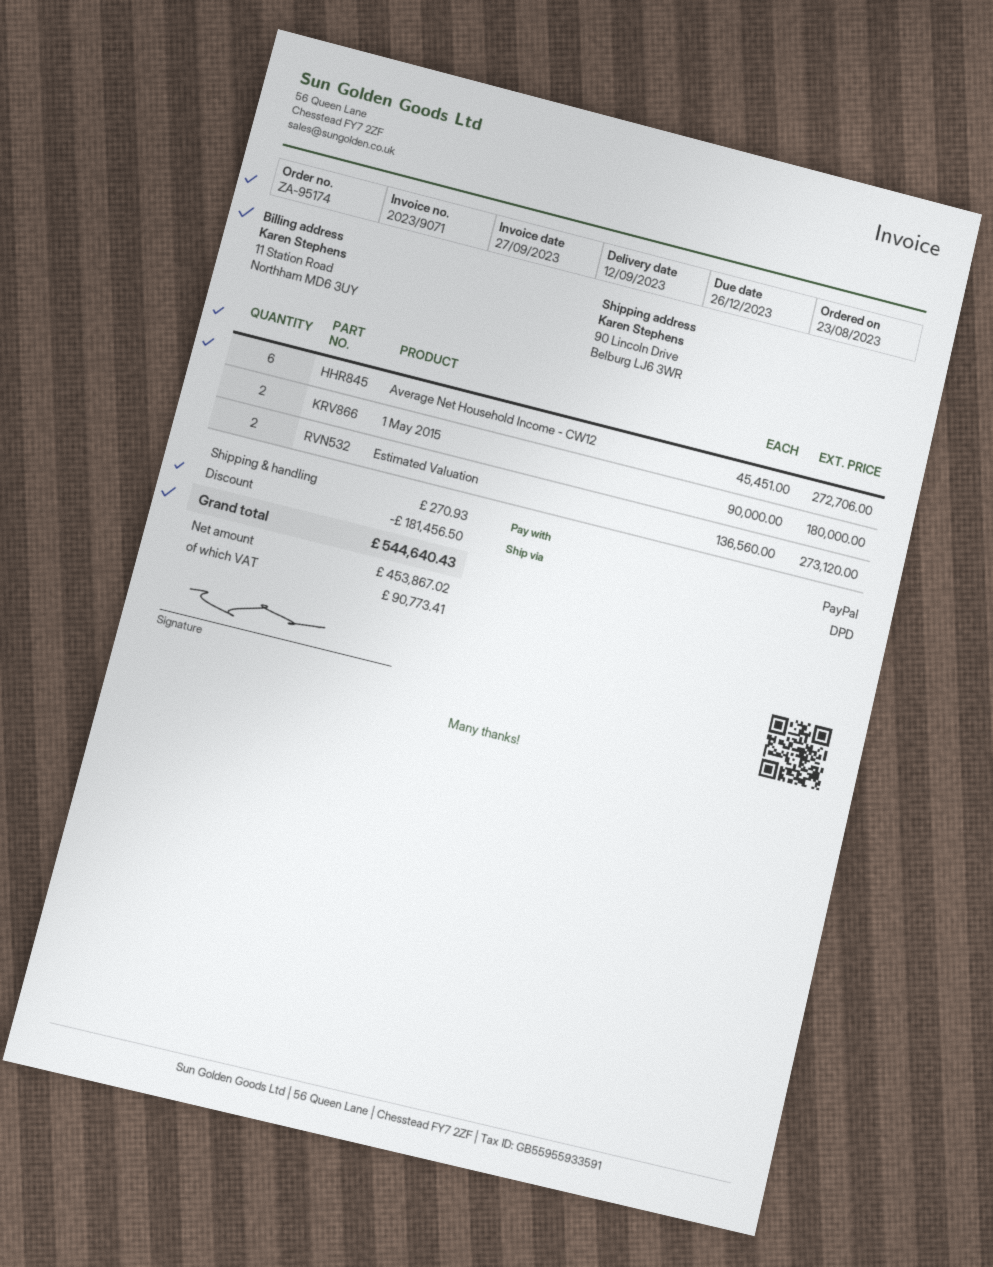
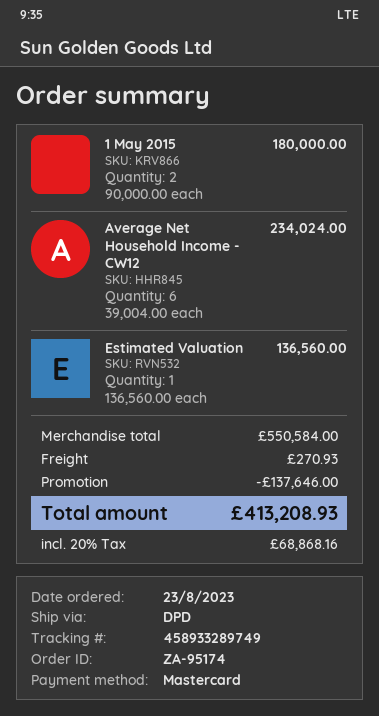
payment method: PayPal -> Mastercard
Average Net Household Income - CW12: 6 x 45451.00 = 272706.00 -> 6 x 39004.00 = 234024.00
Estimated Valuation: 2 x 136560.00 = 273120.00 -> 1 x 136560.00 = 136560.00
discount: 181456.50 -> 137646.00
tax: 90773.41 -> 68868.16
total: 544640.43 -> 413208.93

